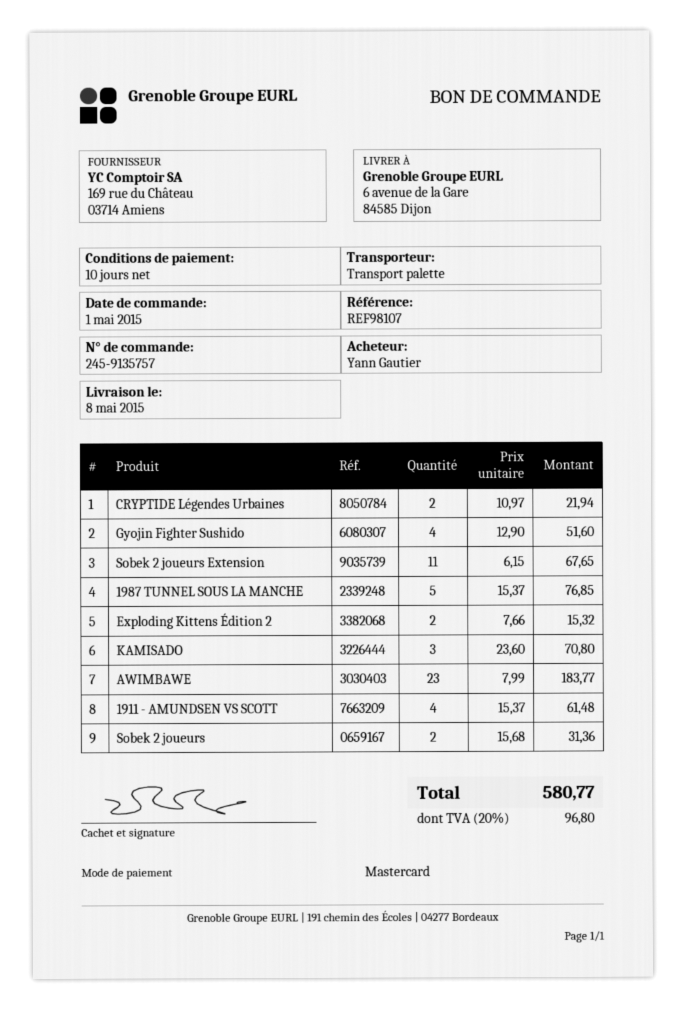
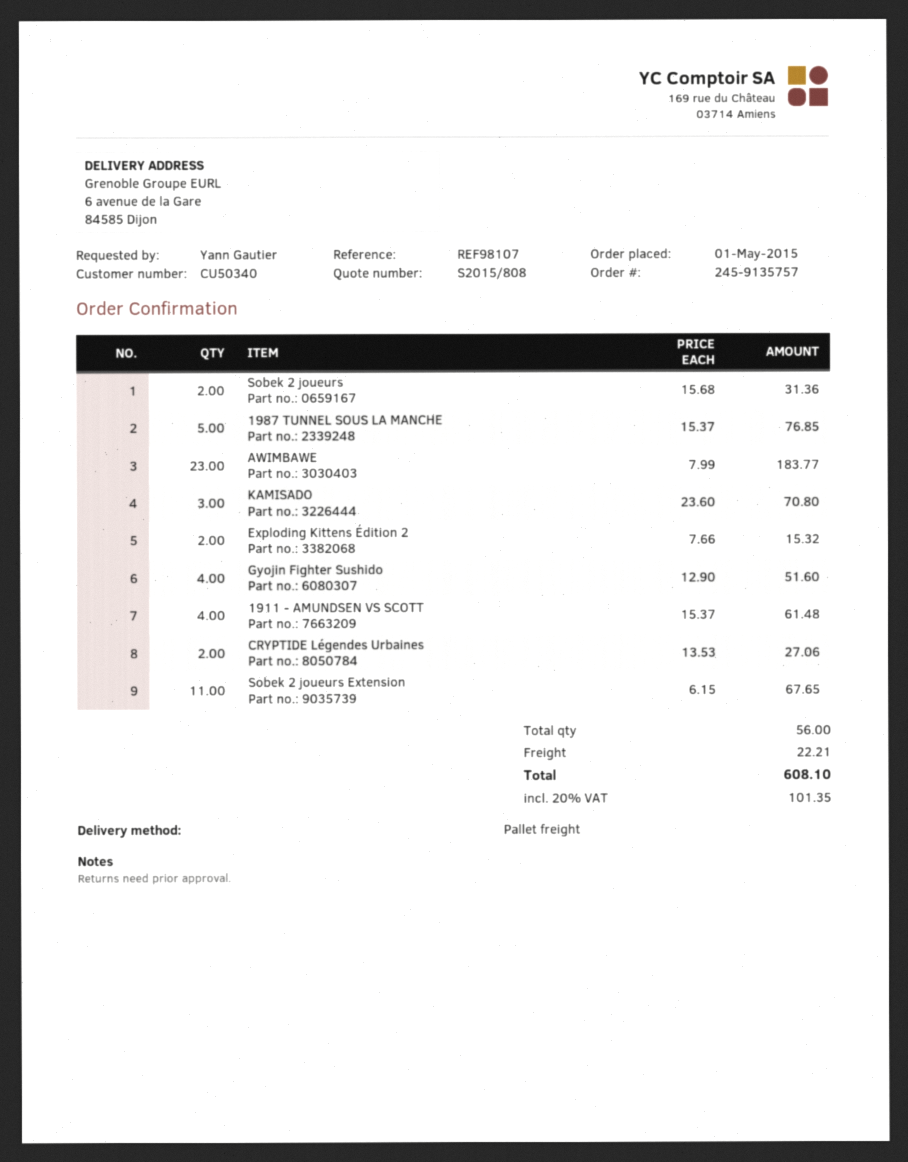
CRYPTIDE Légendes Urbaines: 2 x 10.97 = 21.94 -> 2 x 13.53 = 27.06
shipping: none -> 22.21
tax: 20% = 96.80 -> 20% = 101.35
total: 580.77 -> 608.10

